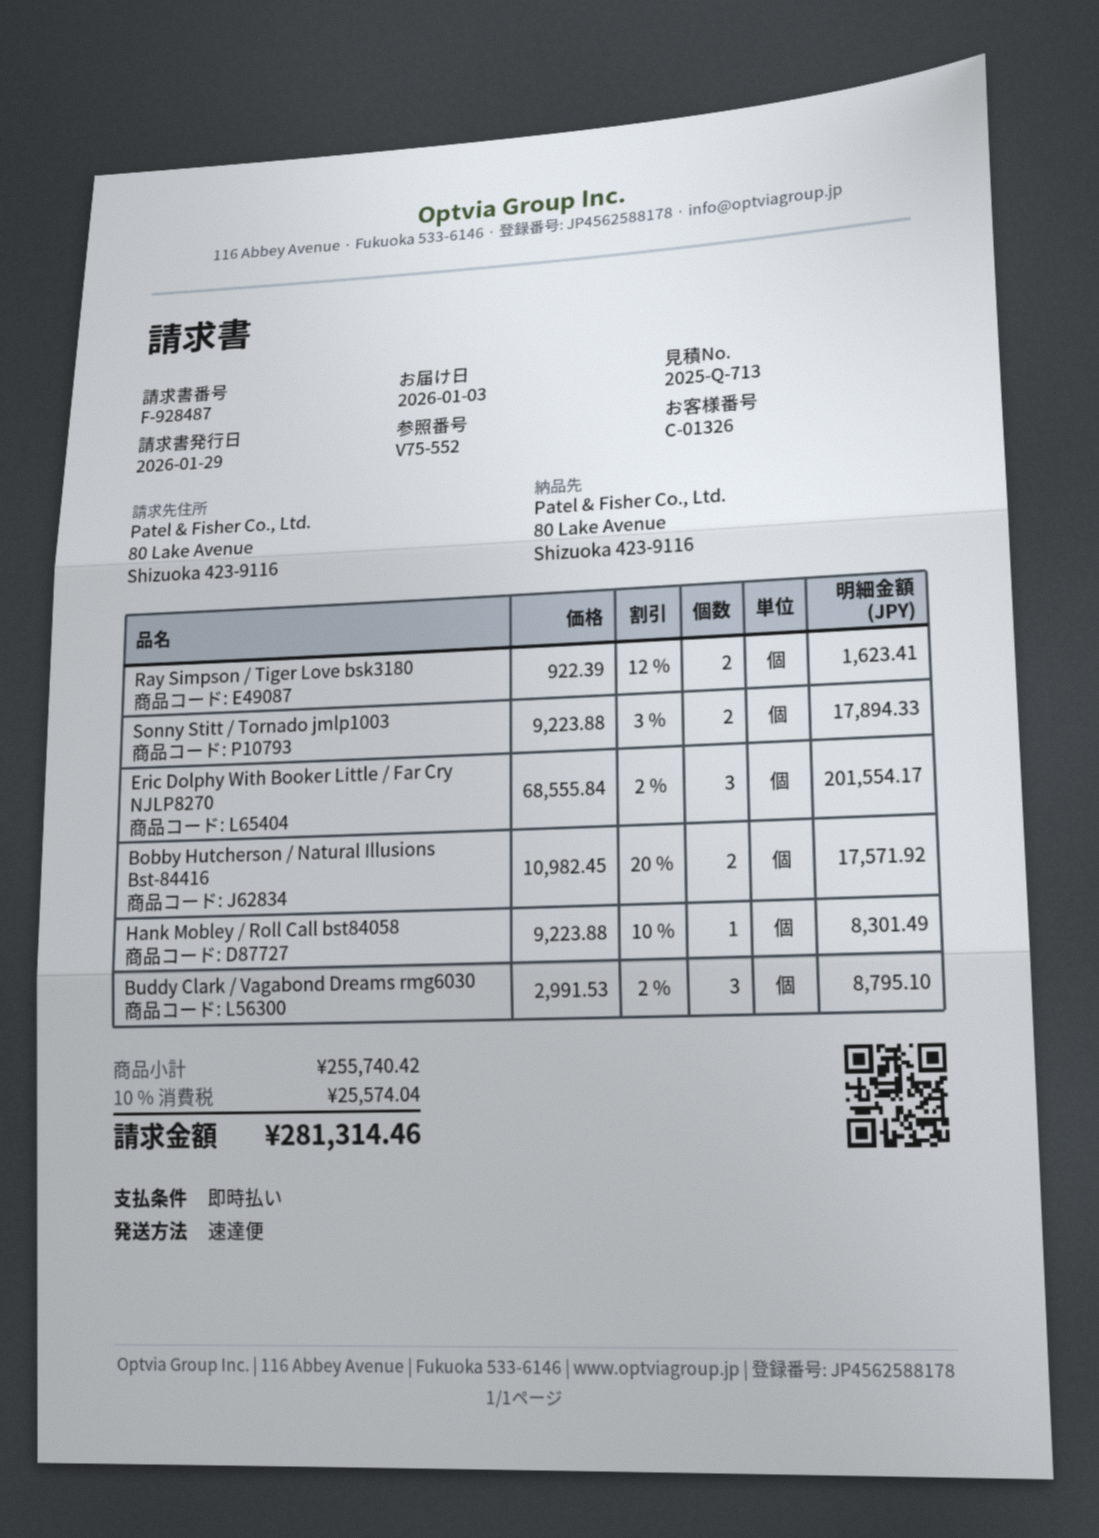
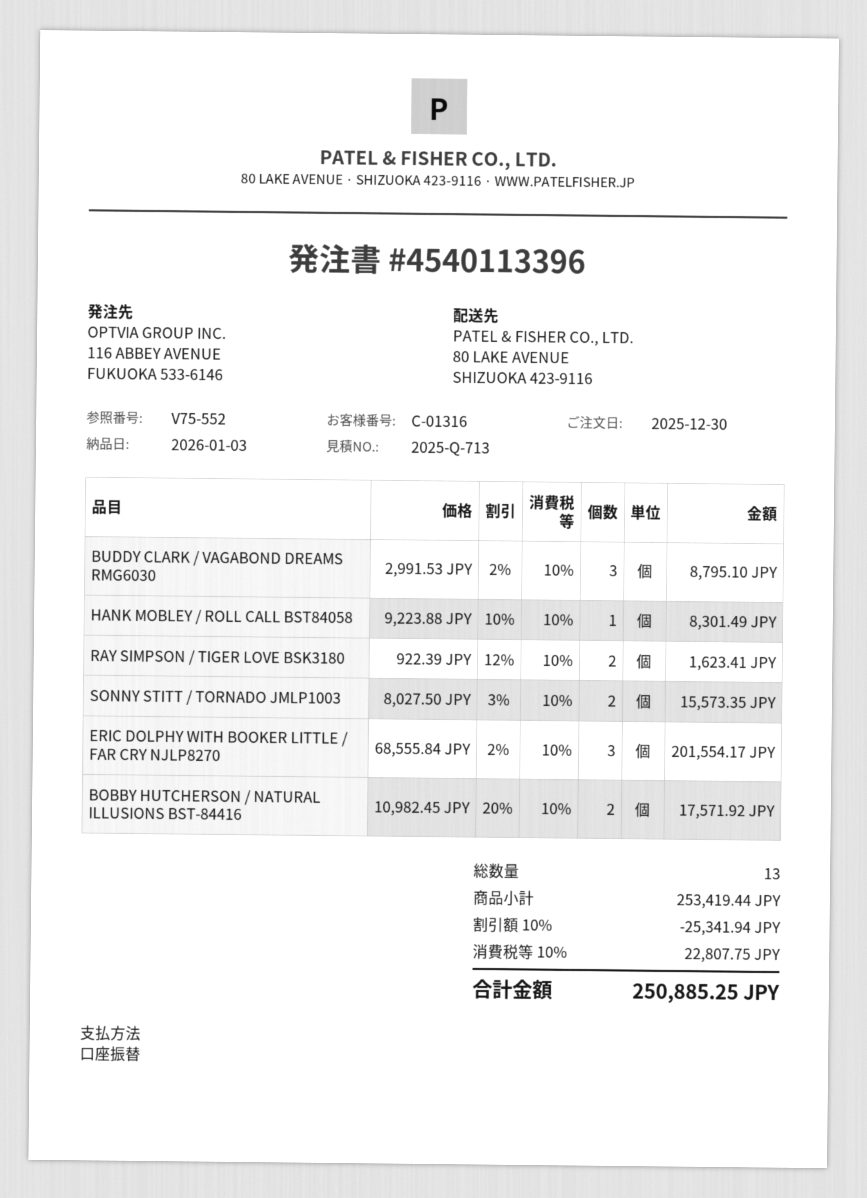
customer number: C-01326 -> C-01316
Sonny Stitt / Tornado jmlp1003: 2 x 9223.88 - 3% = 17894.33 -> 2 x 8027.50 - 3% = 15573.35
subtotal: 255740.42 -> 253419.44
discount: none -> 10% = 25341.94
tax: 10% = 25574.04 -> 10% = 22807.75
total: 281314.46 -> 250885.25

